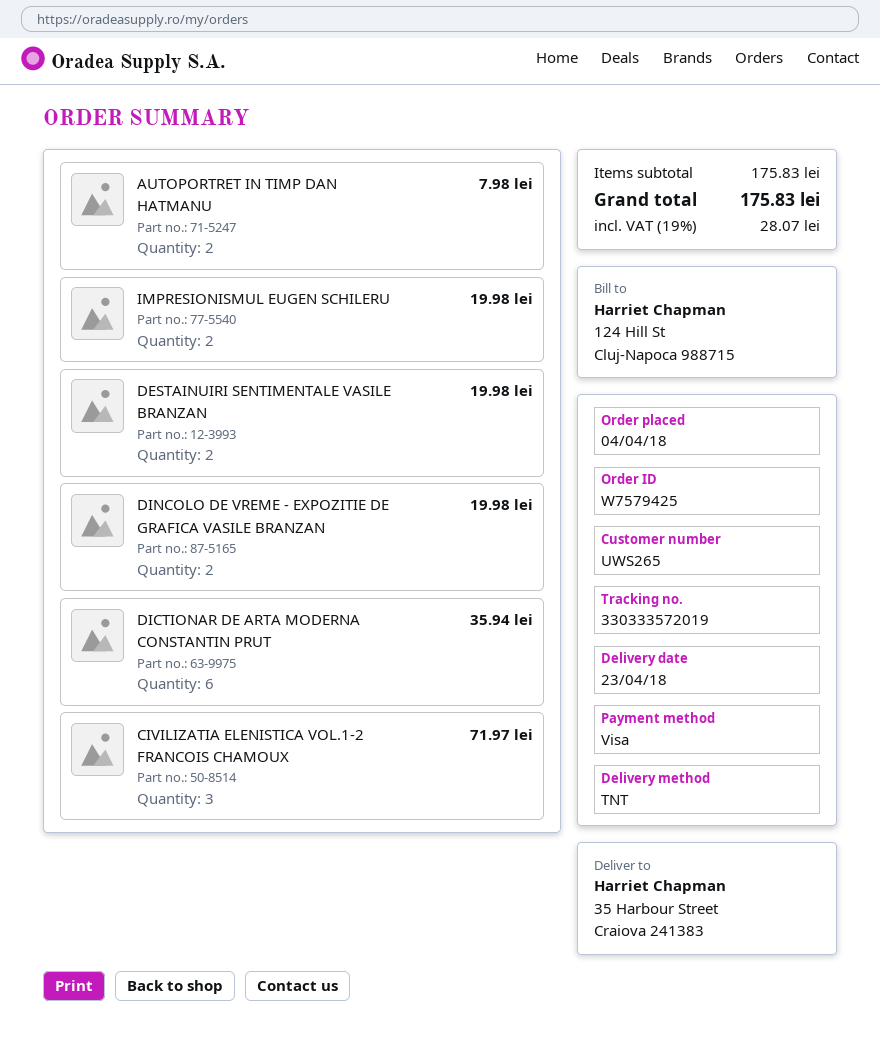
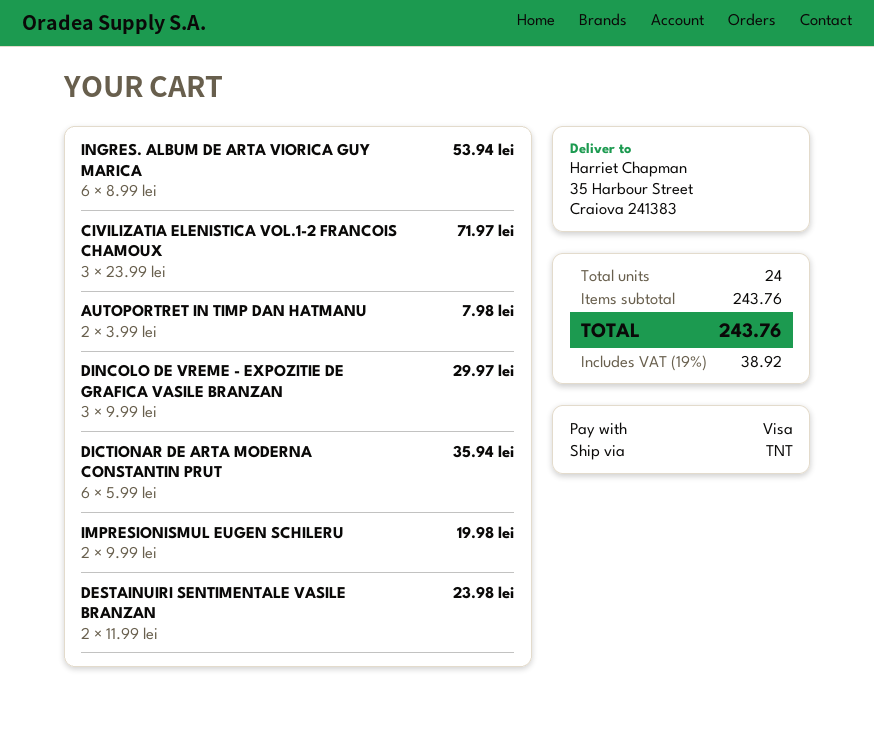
DESTAINUIRI SENTIMENTALE VASILE BRANZAN: 2 for 19.98 -> 2 for 23.98
DINCOLO DE VREME - EXPOZITIE DE GRAFICA VASILE BRANZAN: 2 for 19.98 -> 3 for 29.97
INGRES. ALBUM DE ARTA VIORICA GUY MARICA: none -> 6 for 53.94
subtotal: 175.83 -> 243.76
tax: 19% = 28.07 -> 19% = 38.92
total: 175.83 -> 243.76

